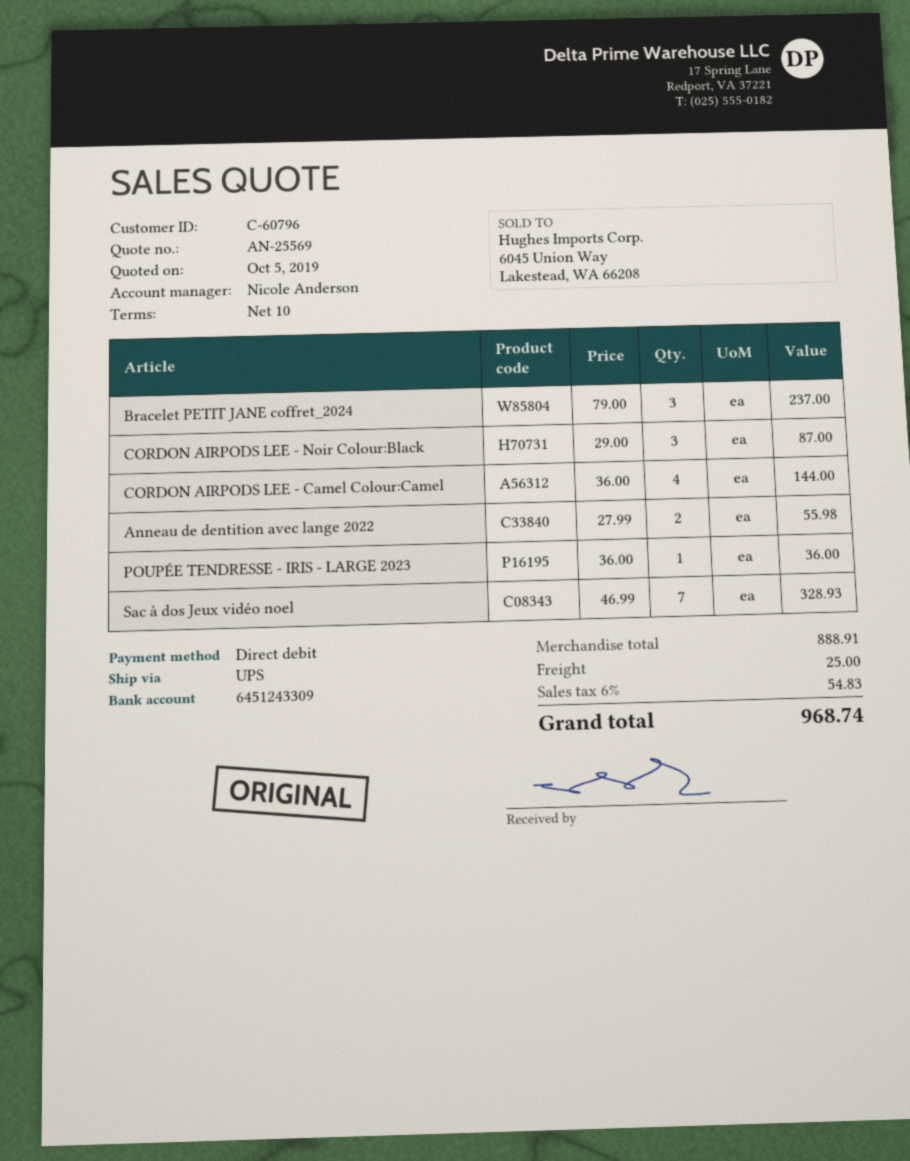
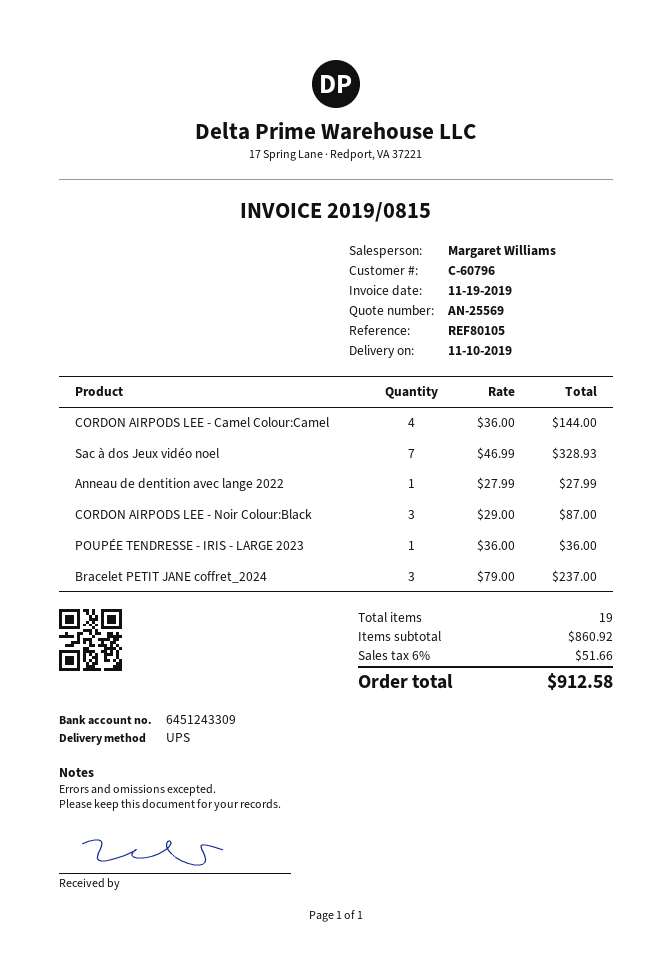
sales rep: Nicole Anderson -> Margaret Williams
Anneau de dentition avec lange 2022: 2 x 27.99 = 55.98 -> 1 x 27.99 = 27.99
subtotal: 888.91 -> 860.92
shipping: 25.00 -> none
tax: 6% = 54.83 -> 6% = 51.66
total: 968.74 -> 912.58

